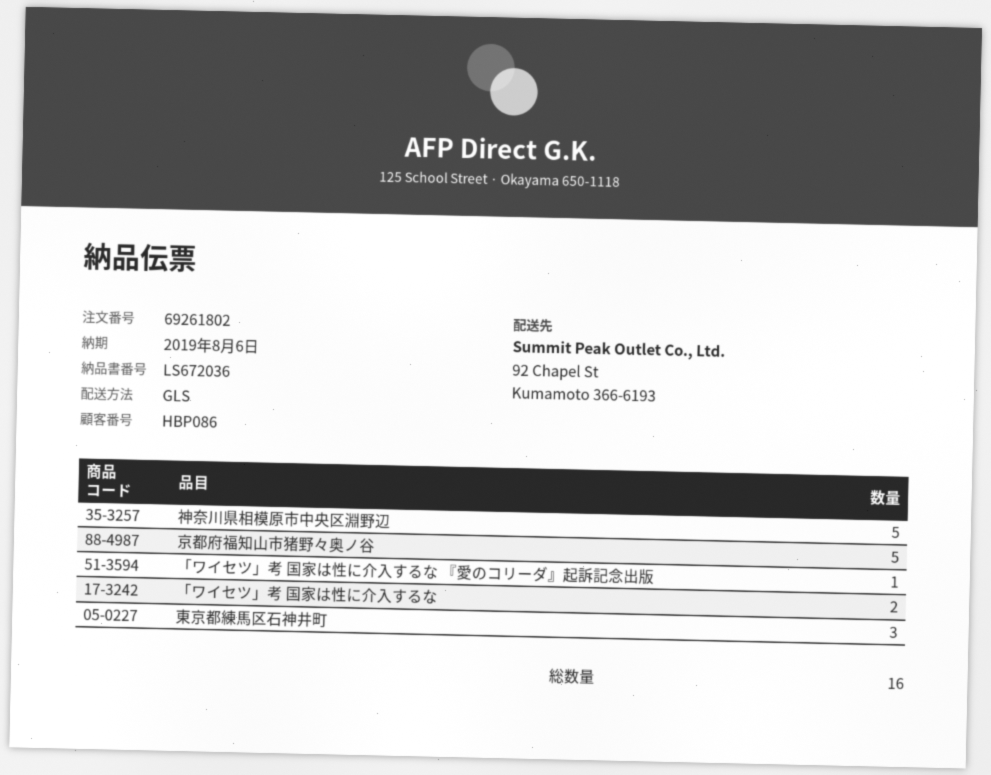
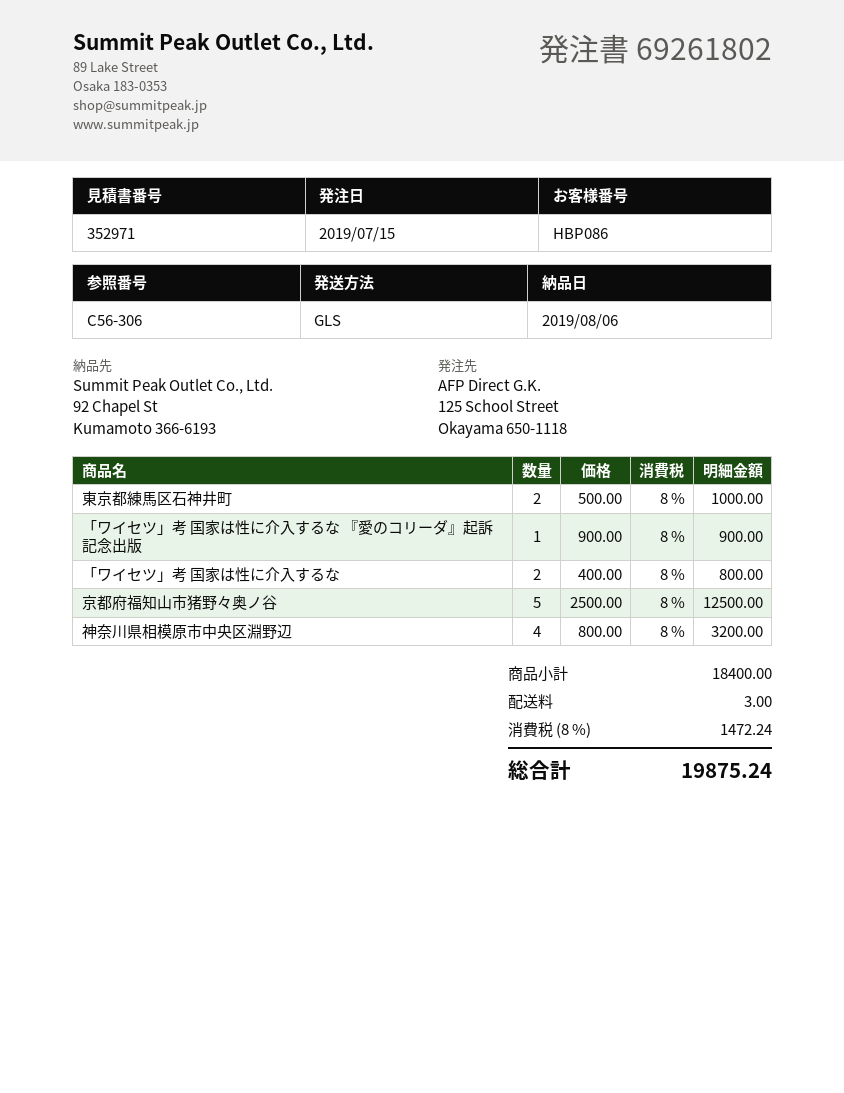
神奈川県相模原市中央区淵野辺: 5 -> 4
東京都練馬区石神井町: 3 -> 2

